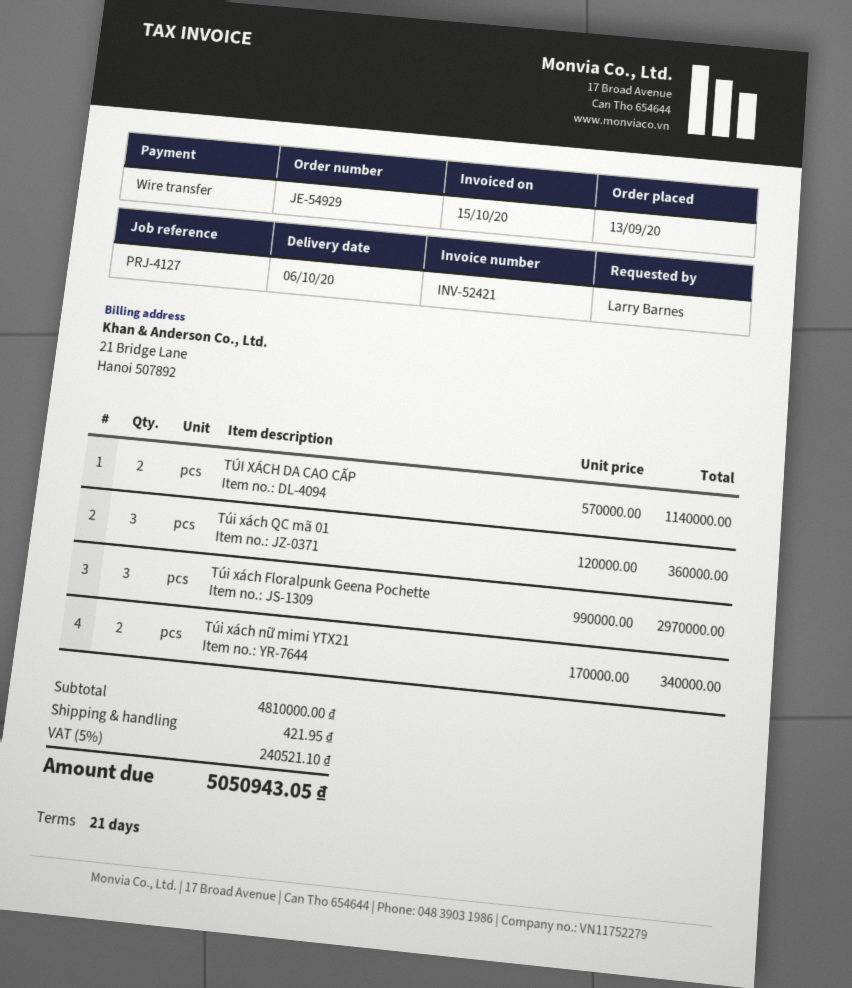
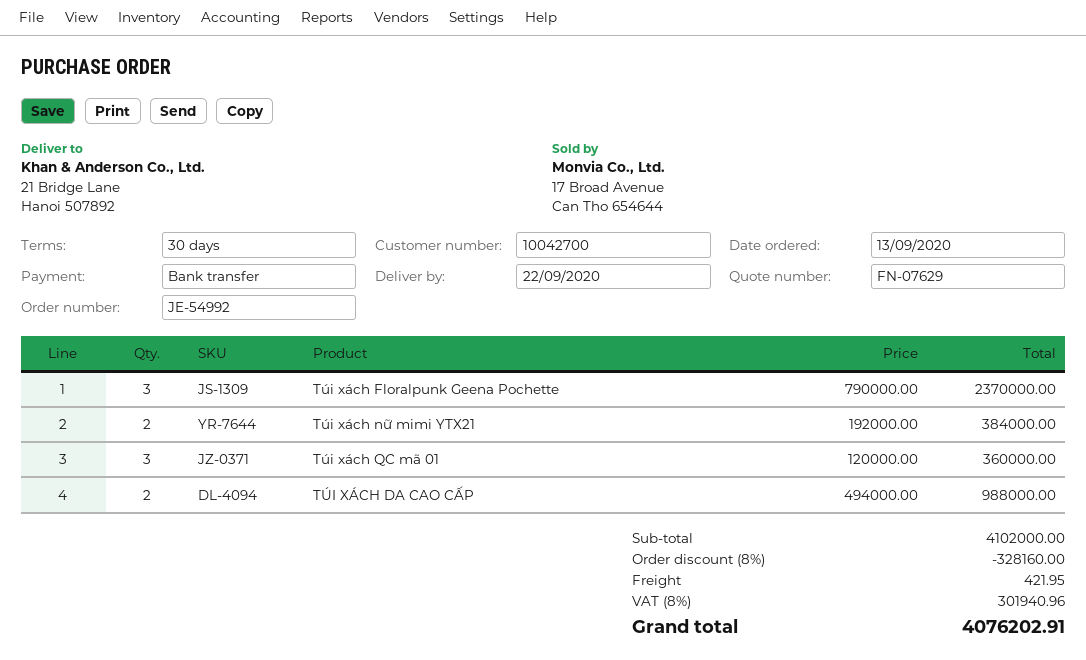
order number: JE-54929 -> JE-54992
delivery date: 2020-10-06 -> 2020-09-22
payment terms: 21 days -> 30 days
TÚI XÁCH DA CAO CẤP: 2 x 570000.00 = 1140000.00 -> 2 x 494000.00 = 988000.00
Túi xách Floralpunk Geena Pochette: 3 x 990000.00 = 2970000.00 -> 3 x 790000.00 = 2370000.00
Túi xách nữ mimi YTX21: 2 x 170000.00 = 340000.00 -> 2 x 192000.00 = 384000.00
subtotal: 4810000.00 -> 4102000.00
discount: none -> 8% = 328160.00
tax: 5% = 240521.10 -> 8% = 301940.96
total: 5050943.05 -> 4076202.91

